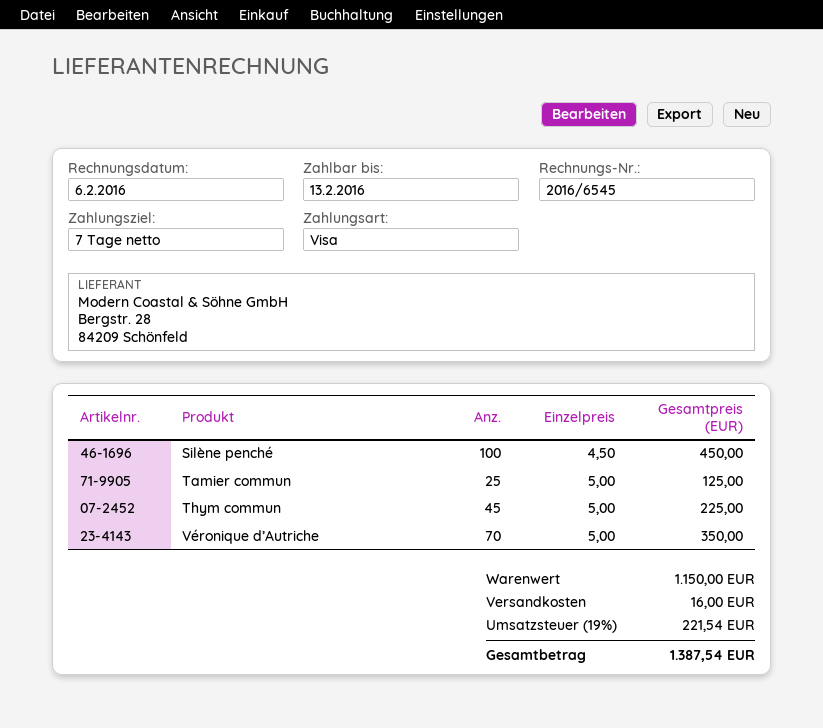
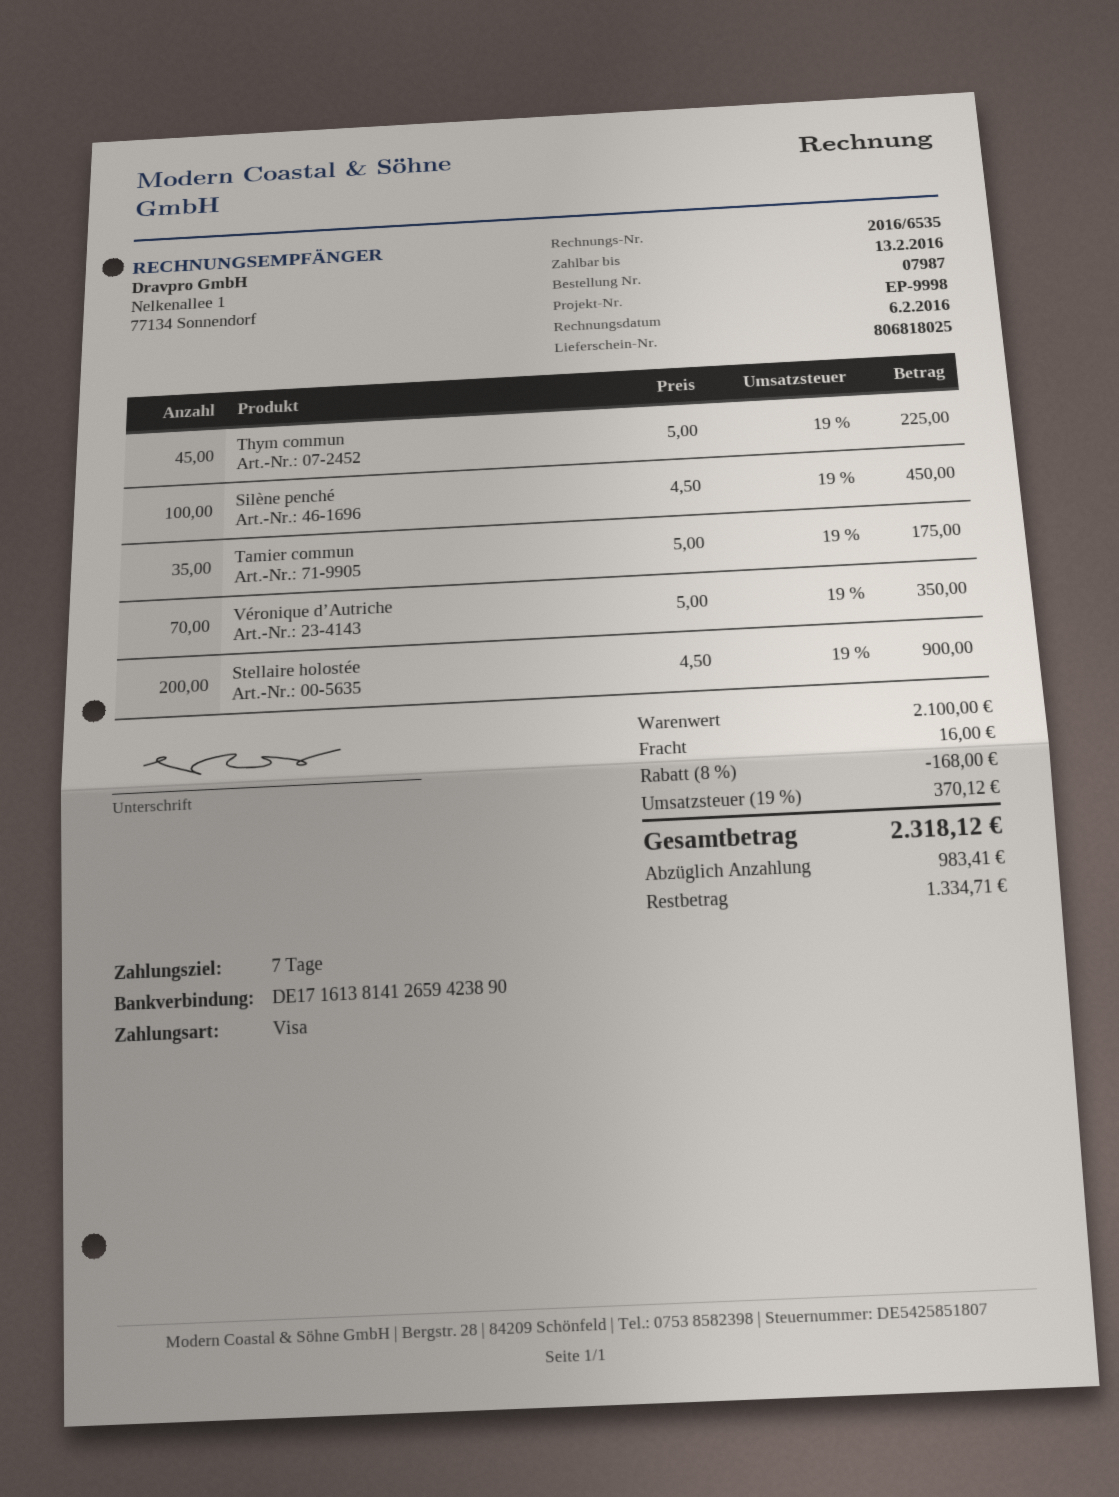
invoice number: 2016/6545 -> 2016/6535
Tamier commun: 25 x 5.00 = 125.00 -> 35 x 5.00 = 175.00
Stellaire holostée: none -> 200 x 4.50 = 900.00
subtotal: 1150.00 -> 2100.00
discount: none -> 8% = 168.00
tax: 19% = 221.54 -> 19% = 370.12
total: 1387.54 -> 2318.12

